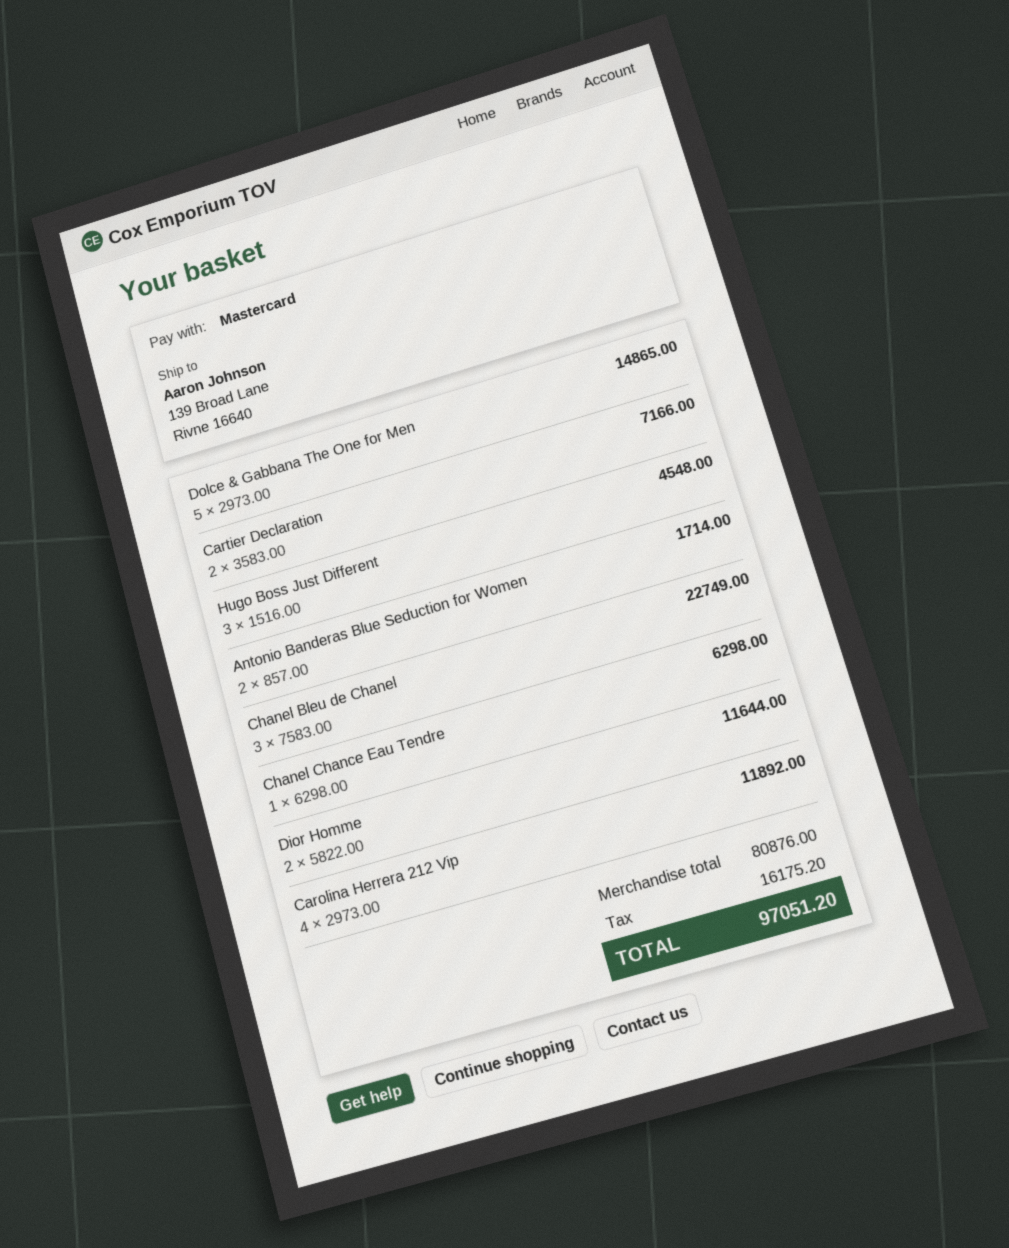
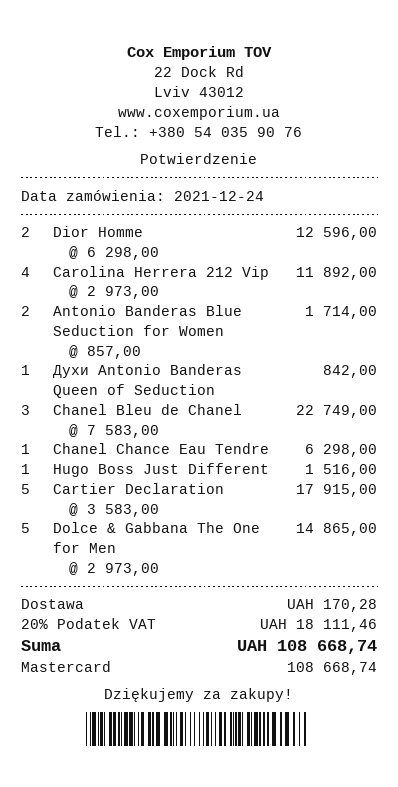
Cartier Declaration: 2 x 3583.00 = 7166.00 -> 5 x 3583.00 = 17915.00
Hugo Boss Just Different: 3 x 1516.00 = 4548.00 -> 1 x 1516.00 = 1516.00
Dior Homme: 2 x 5822.00 = 11644.00 -> 2 x 6298.00 = 12596.00
Духи Antonio Banderas Queen of Seduction: none -> 1 x 842.00 = 842.00
shipping: none -> 170.28
tax: 16175.20 -> 18111.46
total: 97051.20 -> 108668.74

